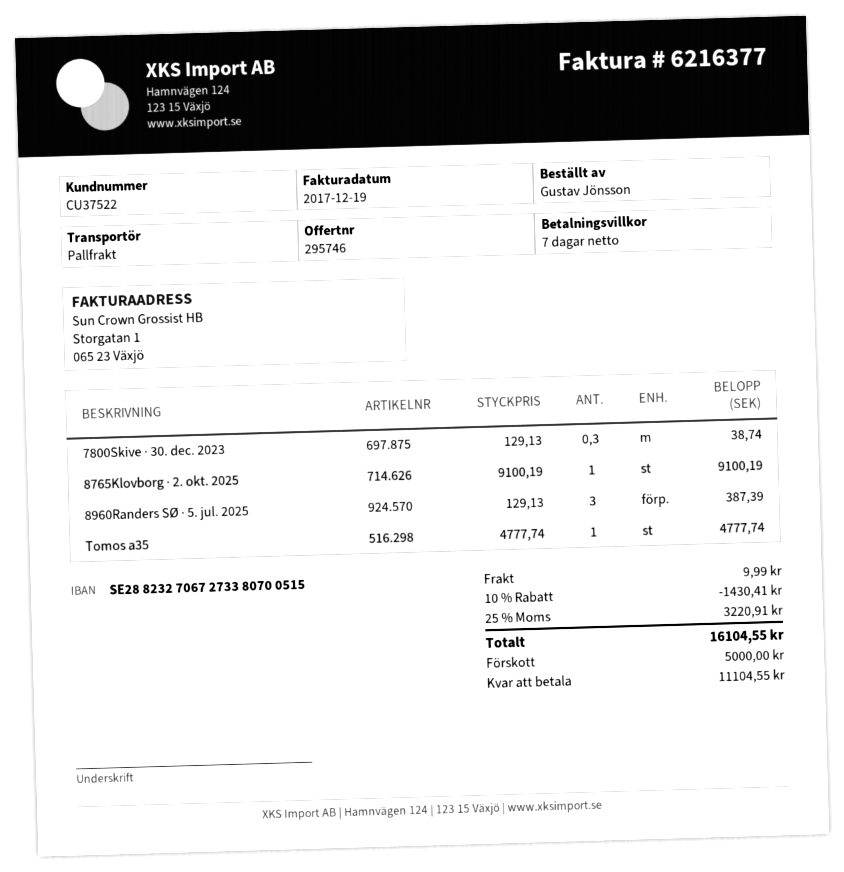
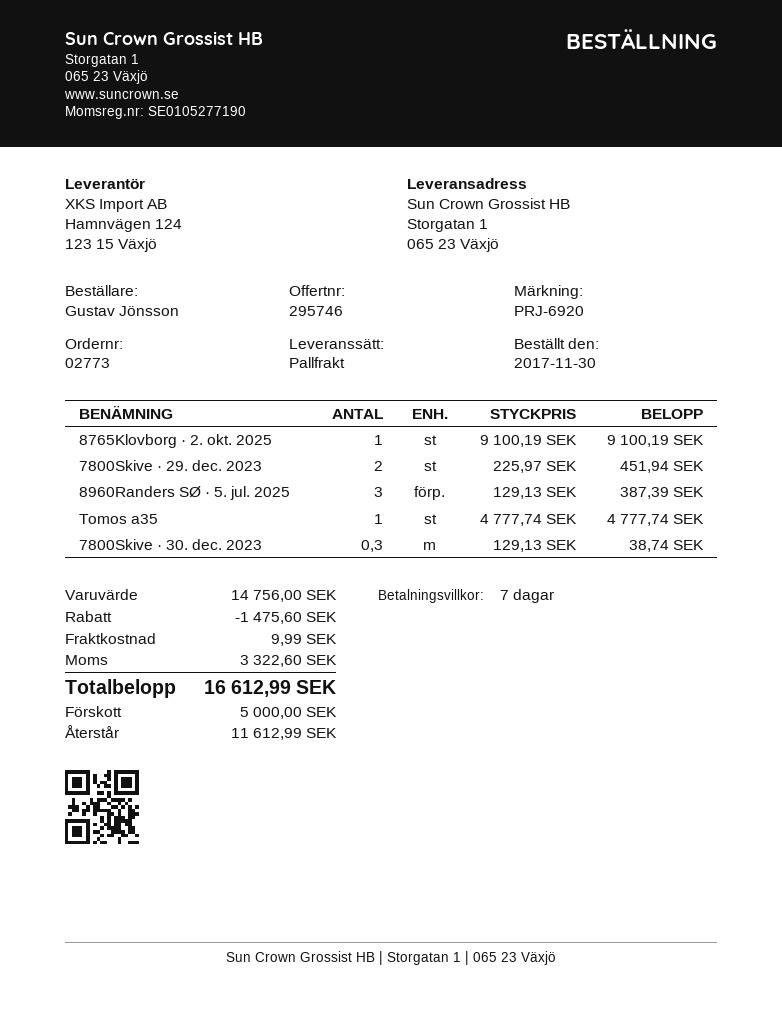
7800Skive · 29. dec. 2023: none -> 2 x 225.97 = 451.94
discount: 1430.41 -> 1475.60
tax: 3220.91 -> 3322.60
total: 16104.55 -> 16612.99
balance: 11104.55 -> 11612.99

